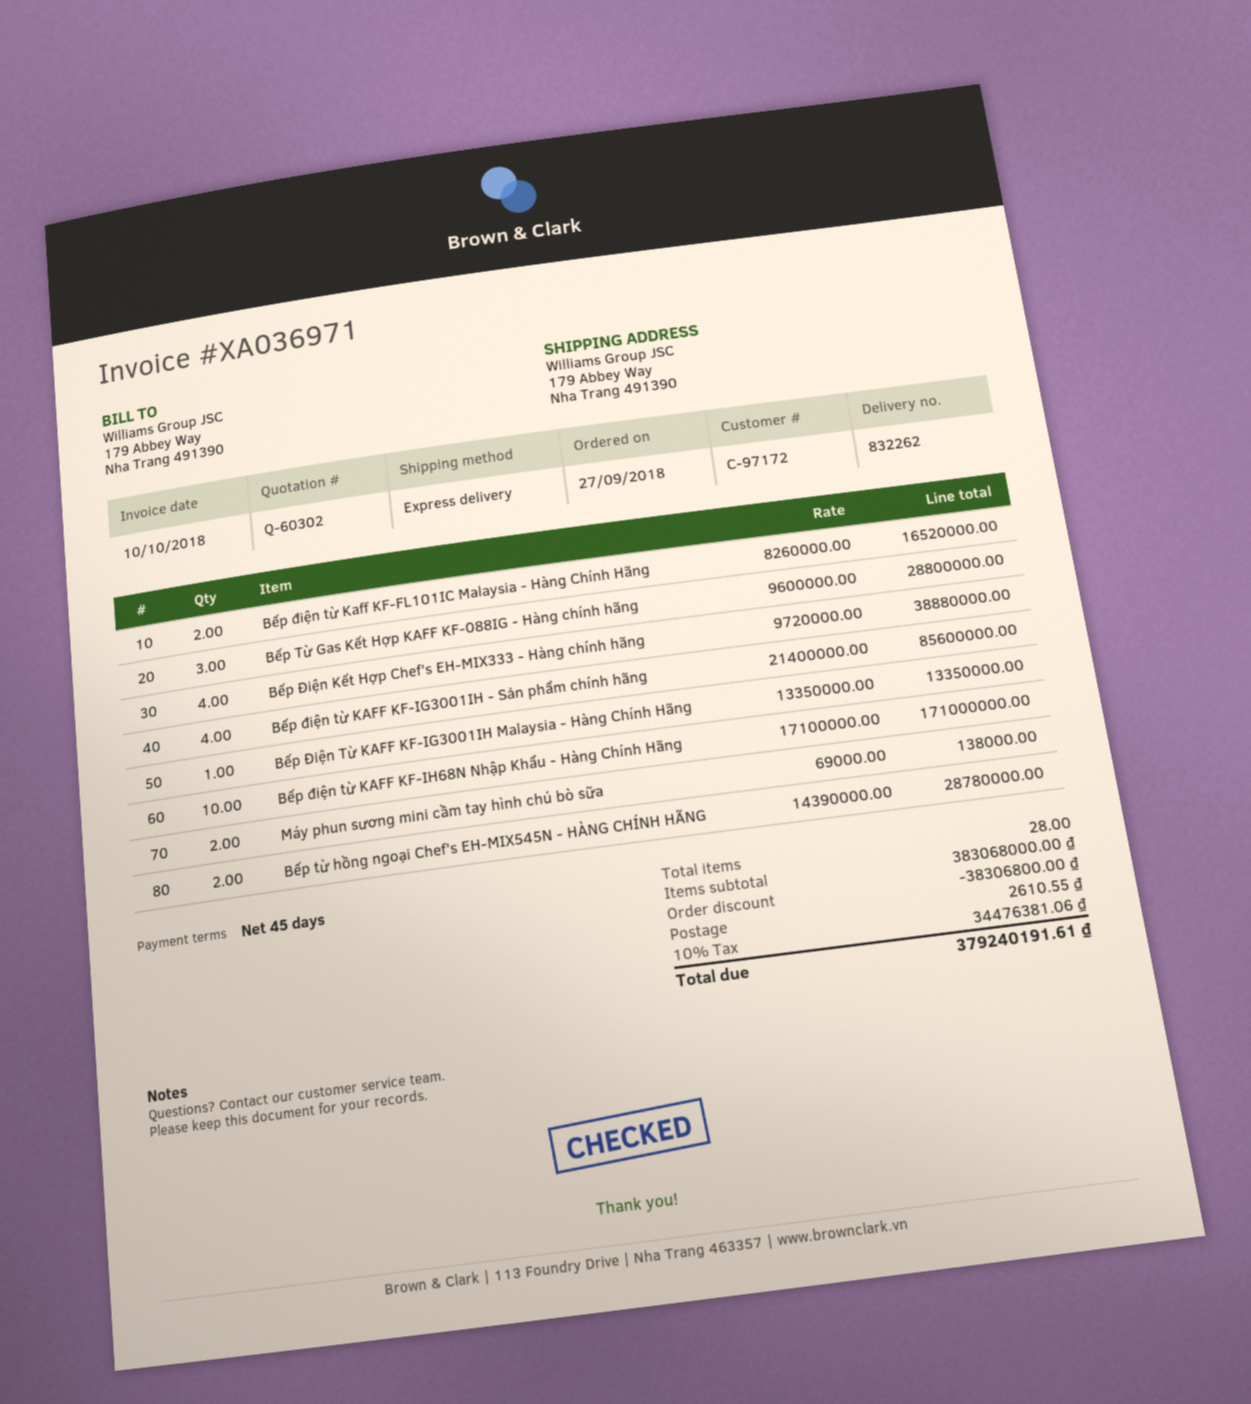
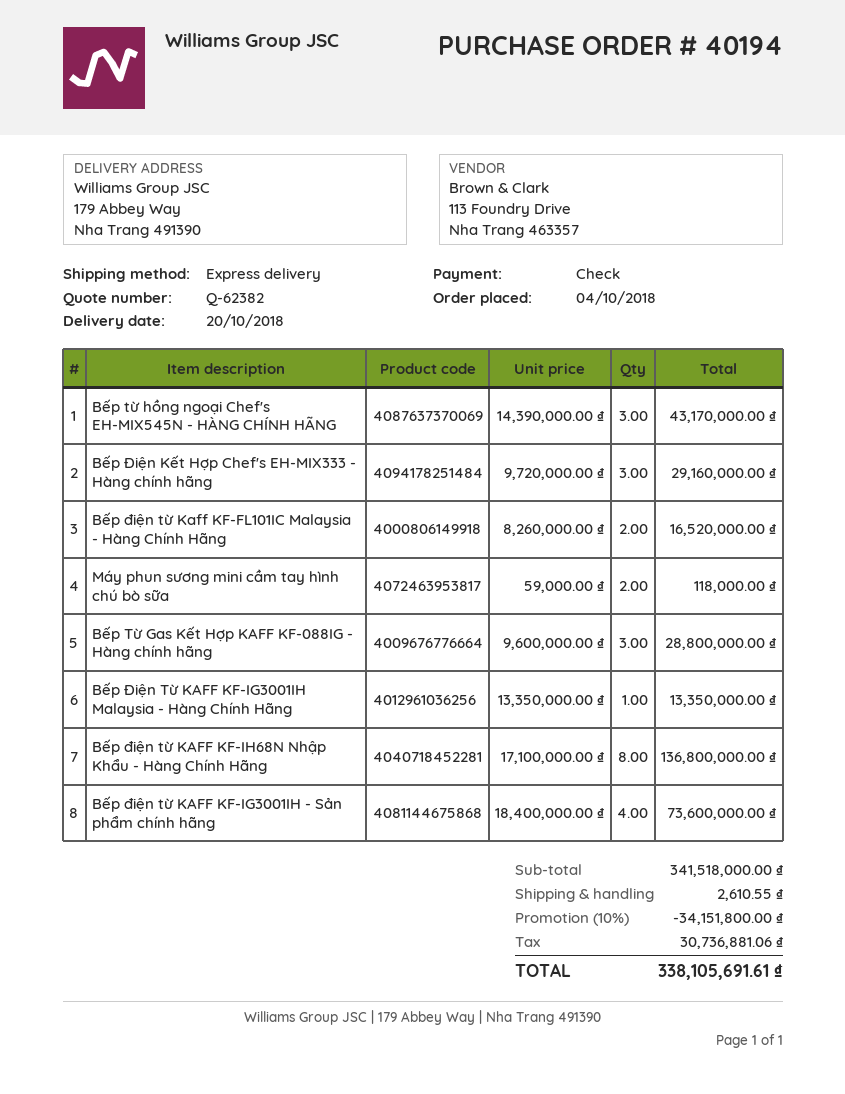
quote number: Q-60302 -> Q-62382
order date: 2018-09-27 -> 2018-10-04
Bếp Điện Kết Hợp Chef's EH-MIX333 - Hàng chính hãng: 4 x 9720000.00 = 38880000.00 -> 3 x 9720000.00 = 29160000.00
Bếp điện từ KAFF KF-IG3001IH - Sản phẩm chính hãng: 4 x 21400000.00 = 85600000.00 -> 4 x 18400000.00 = 73600000.00
Bếp điện từ KAFF KF-IH68N Nhập Khẩu - Hàng Chính Hãng: 10 x 17100000.00 = 171000000.00 -> 8 x 17100000.00 = 136800000.00
Máy phun sương mini cầm tay hình chú bò sữa: 2 x 69000.00 = 138000.00 -> 2 x 59000.00 = 118000.00
Bếp từ hồng ngoại Chef's EH-MIX545N - HÀNG CHÍNH HÃNG: 2 x 14390000.00 = 28780000.00 -> 3 x 14390000.00 = 43170000.00
subtotal: 383068000.00 -> 341518000.00
discount: 38306800.00 -> 34151800.00
tax: 34476381.06 -> 30736881.06
total: 379240191.61 -> 338105691.61

